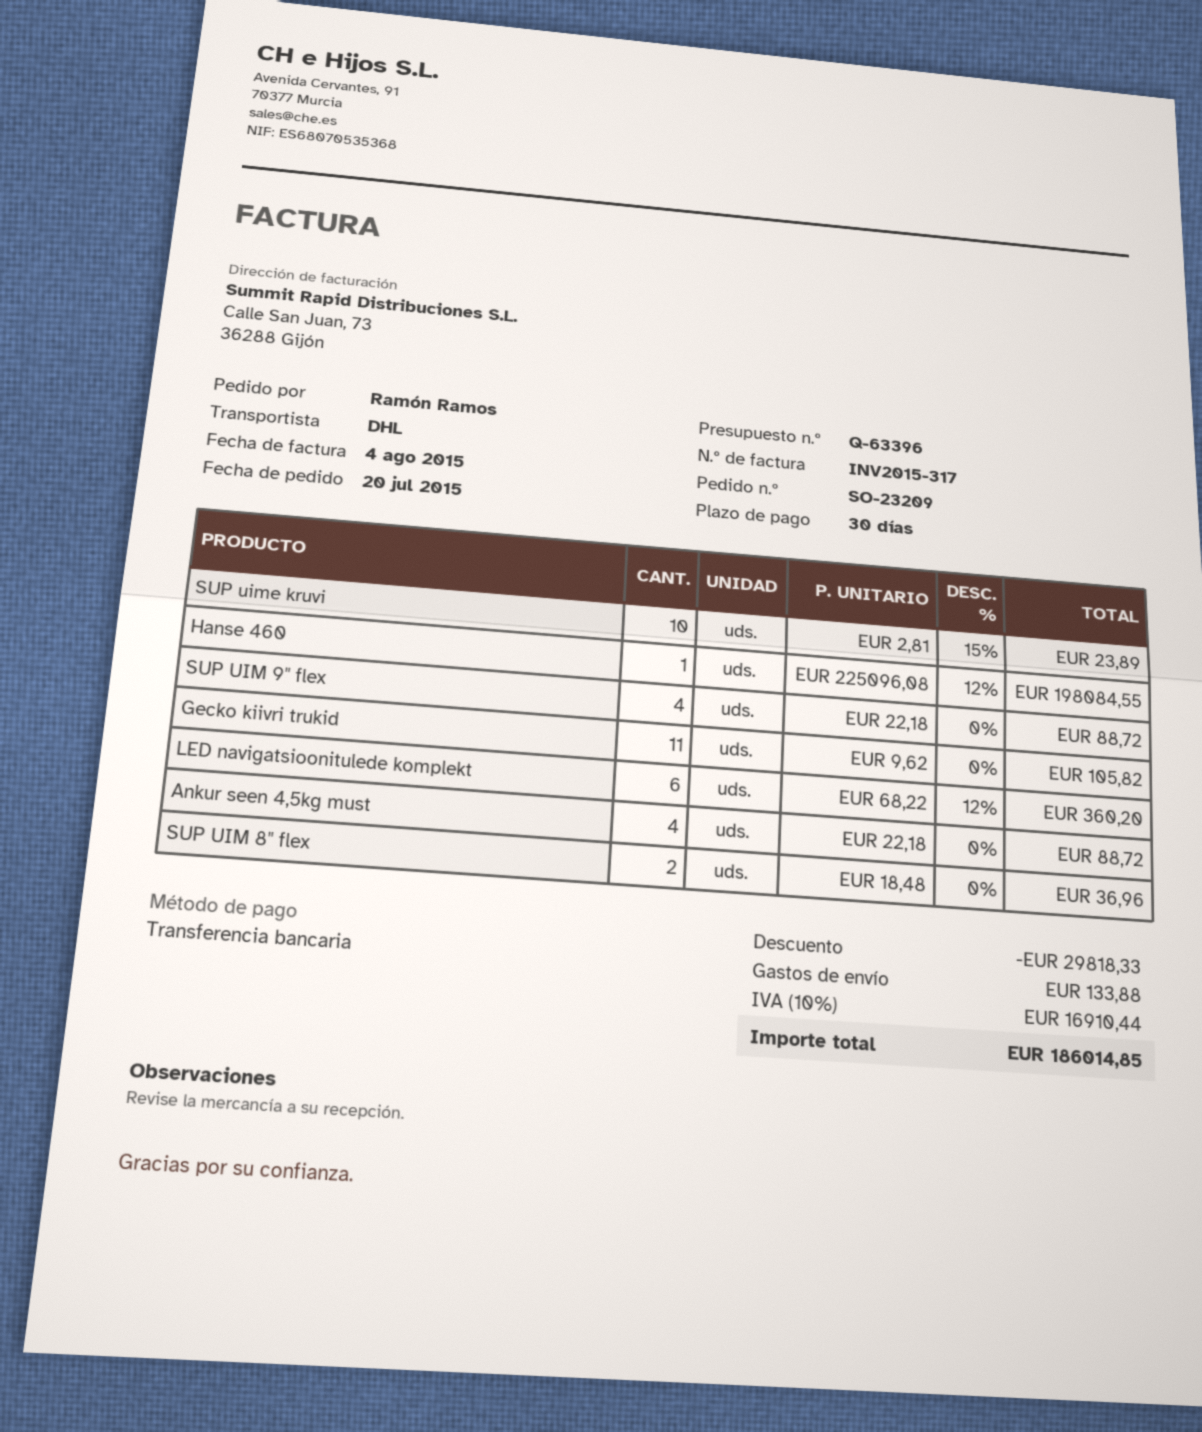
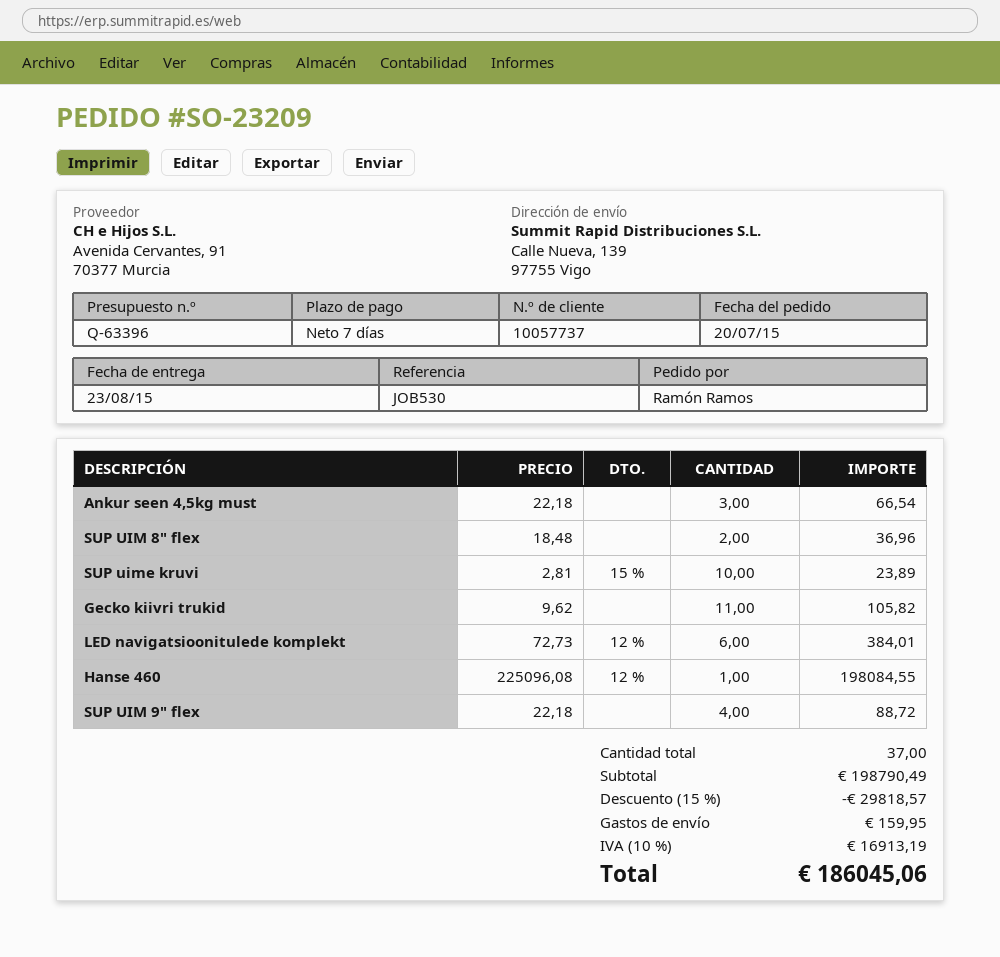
payment terms: 30 days -> 7 days
LED navigatsioonitulede komplekt: 6 x 68.22 - 12% = 360.20 -> 6 x 72.73 - 12% = 384.01
Ankur seen 4,5kg must: 4 x 22.18 = 88.72 -> 3 x 22.18 = 66.54
discount: 29818.33 -> 29818.57
shipping: 133.88 -> 159.95
tax: 10% = 16910.44 -> 10% = 16913.19
total: 186014.85 -> 186045.06

